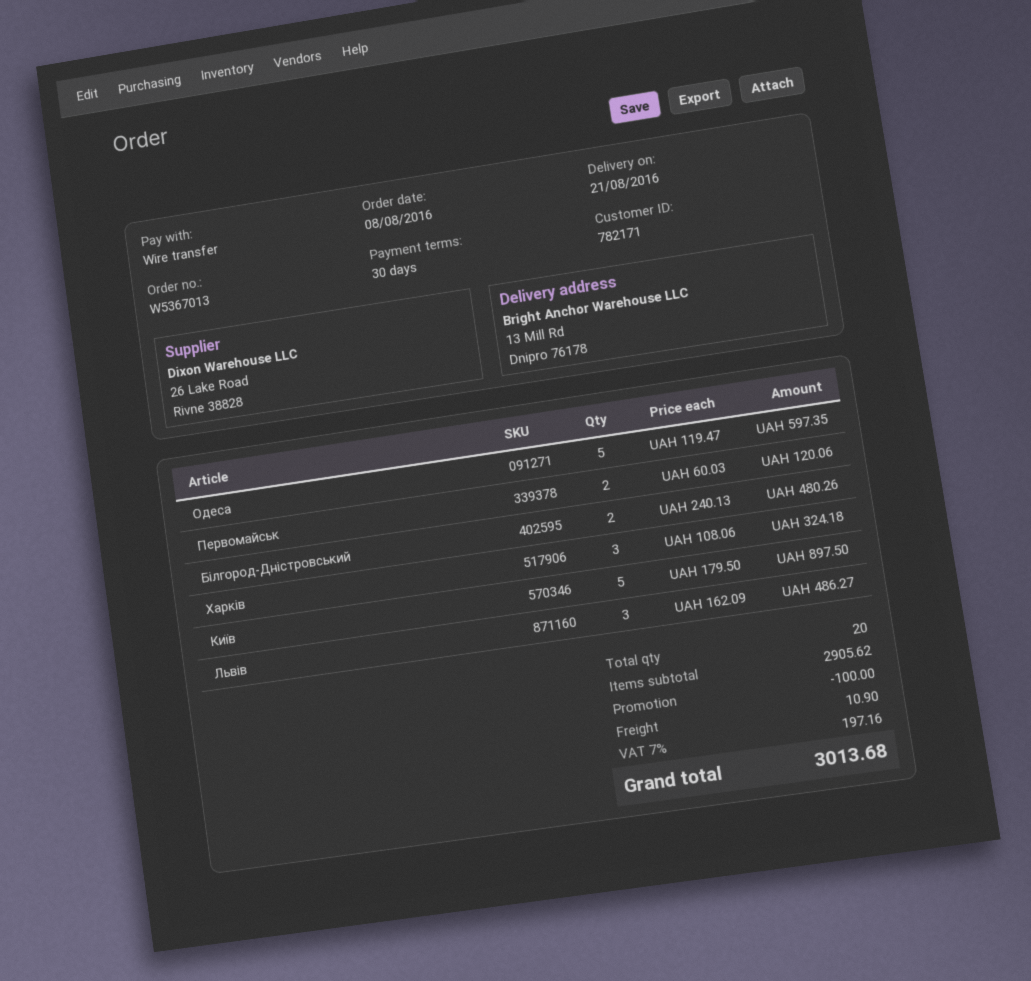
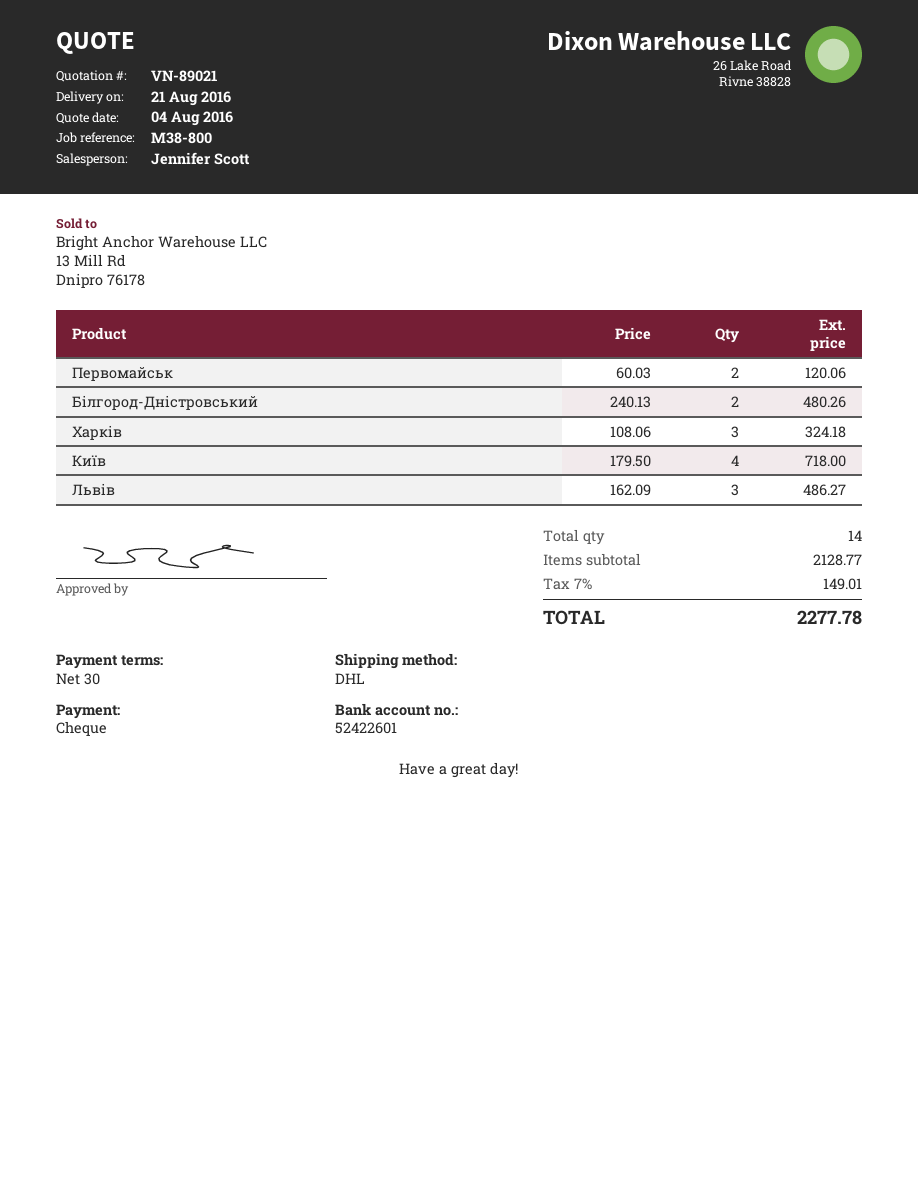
payment method: bank transfer -> cheque
Одеса: 5 x 119.47 = 597.35 -> none
Київ: 5 x 179.50 = 897.50 -> 4 x 179.50 = 718.00
total quantity: 20 -> 14
subtotal: 2905.62 -> 2128.77
discount: 100.00 -> none
shipping: 10.90 -> none
tax: 7% = 197.16 -> 7% = 149.01
total: 3013.68 -> 2277.78

